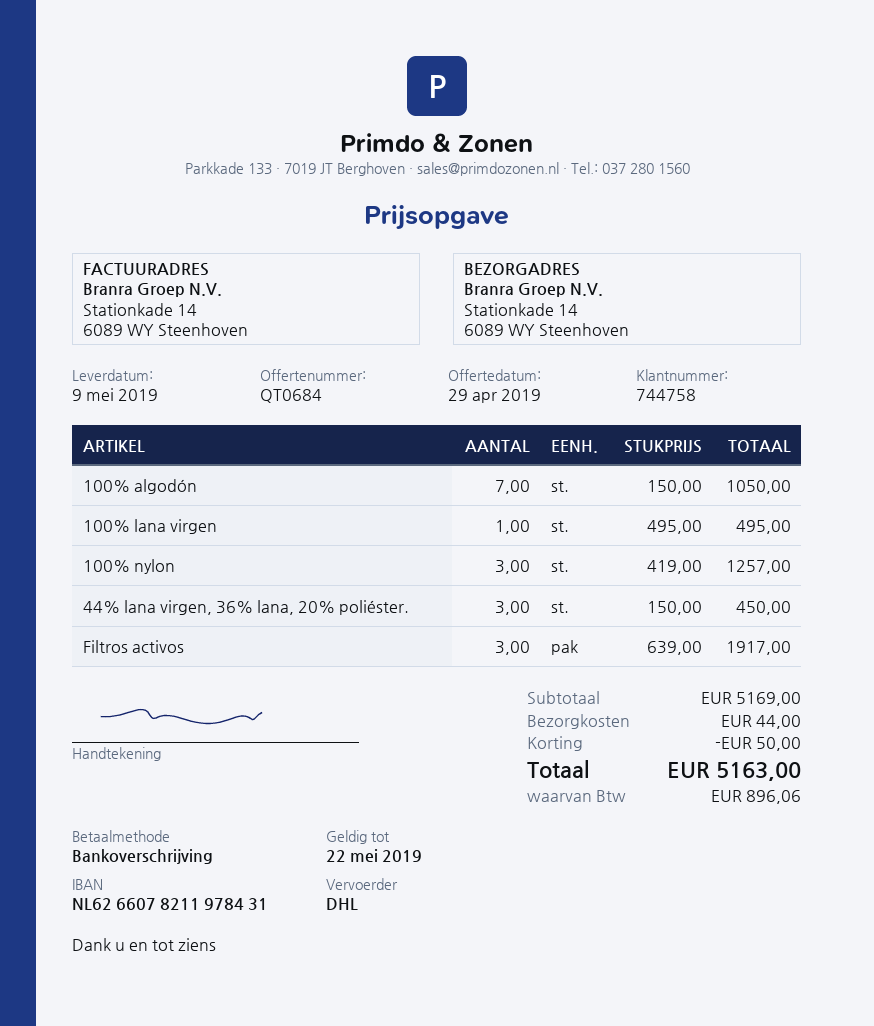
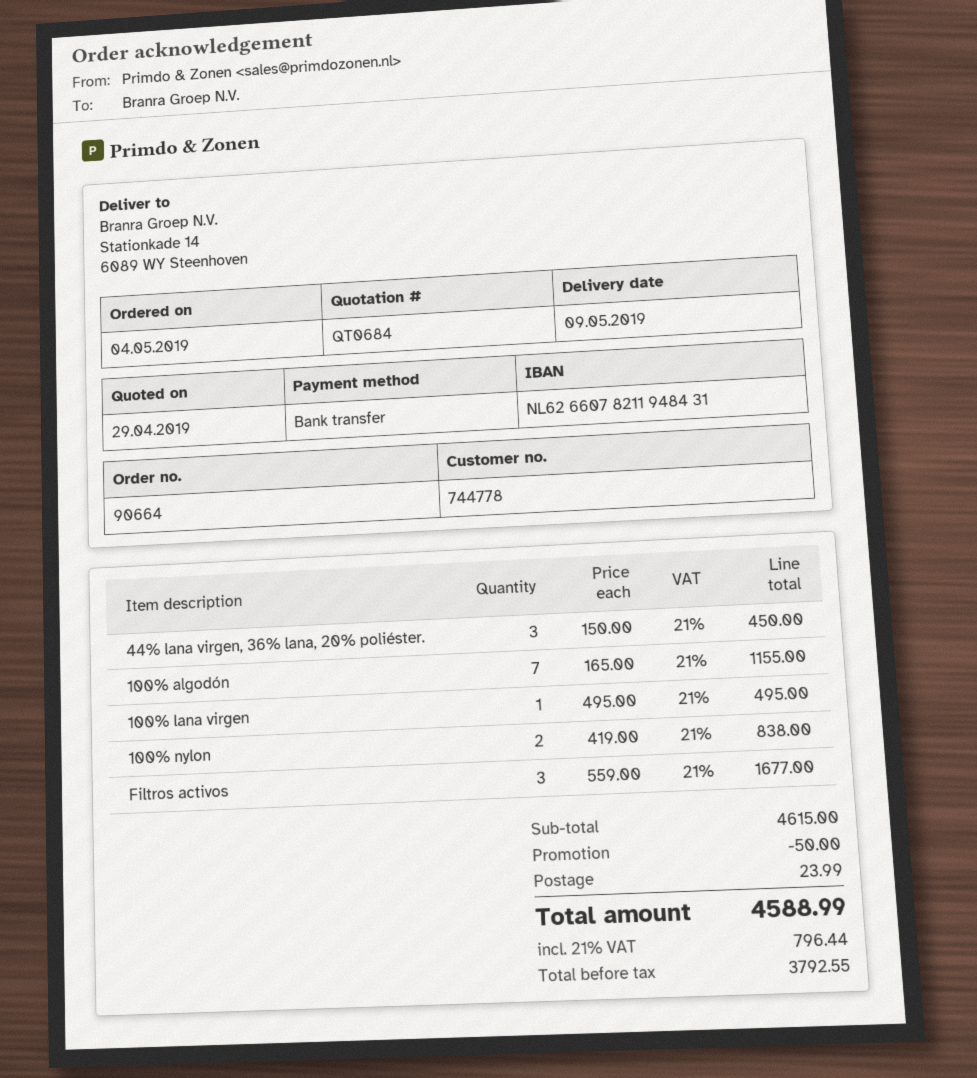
customer number: 744758 -> 744778
bank account: NL6266078211978431 -> NL6266078211948431
100% algodón: 7 x 150.00 = 1050.00 -> 7 x 165.00 = 1155.00
100% nylon: 3 x 419.00 = 1257.00 -> 2 x 419.00 = 838.00
Filtros activos: 3 x 639.00 = 1917.00 -> 3 x 559.00 = 1677.00
subtotal: 5169.00 -> 4615.00
shipping: 44.00 -> 23.99
tax: 896.06 -> 796.44
total: 5163.00 -> 4588.99

